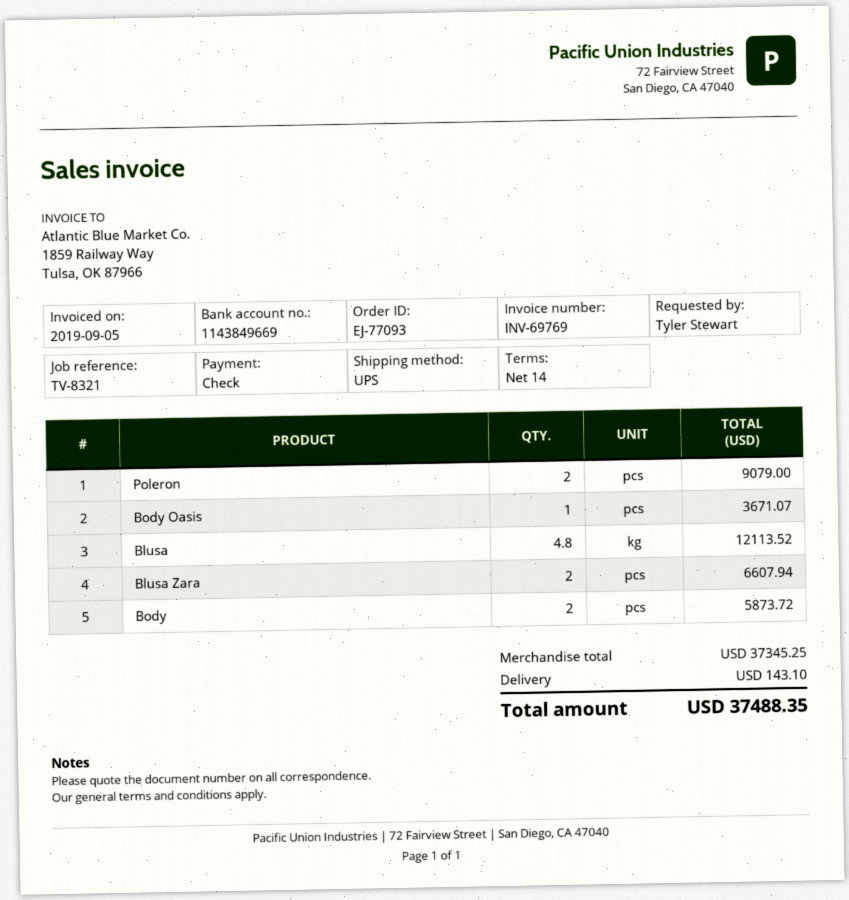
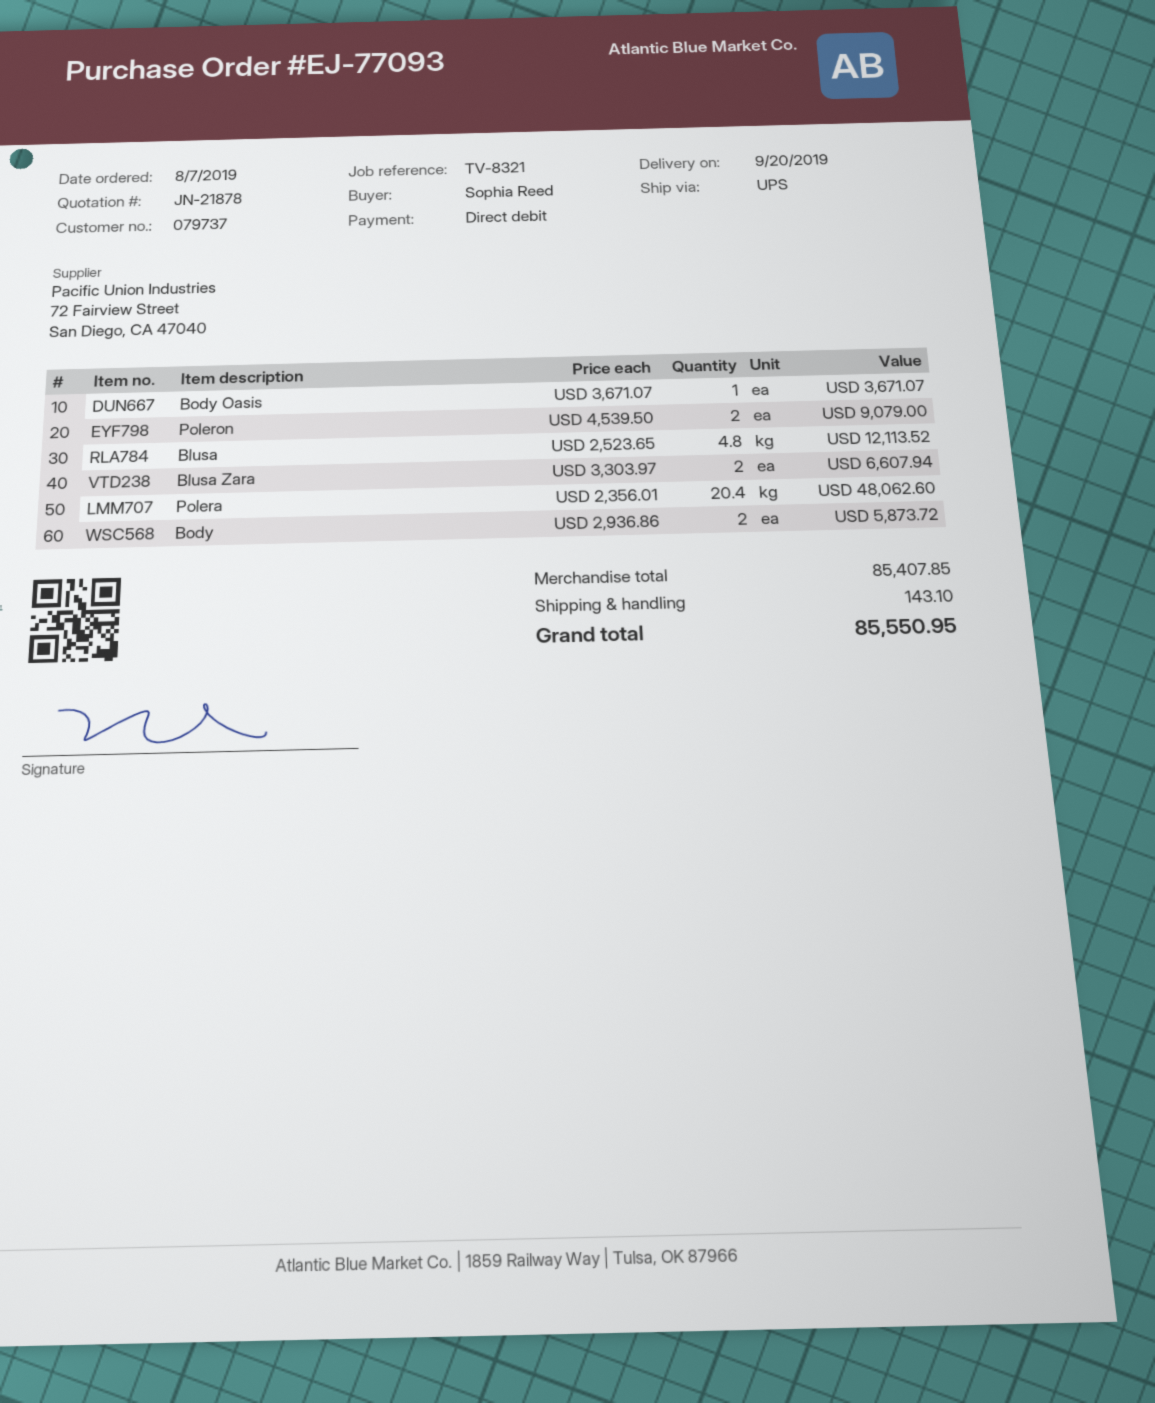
ordered by: Tyler Stewart -> Sophia Reed
payment method: cheque -> direct debit
Polera: none -> 20.4 for 48062.60
subtotal: 37345.25 -> 85407.85
total: 37488.35 -> 85550.95

